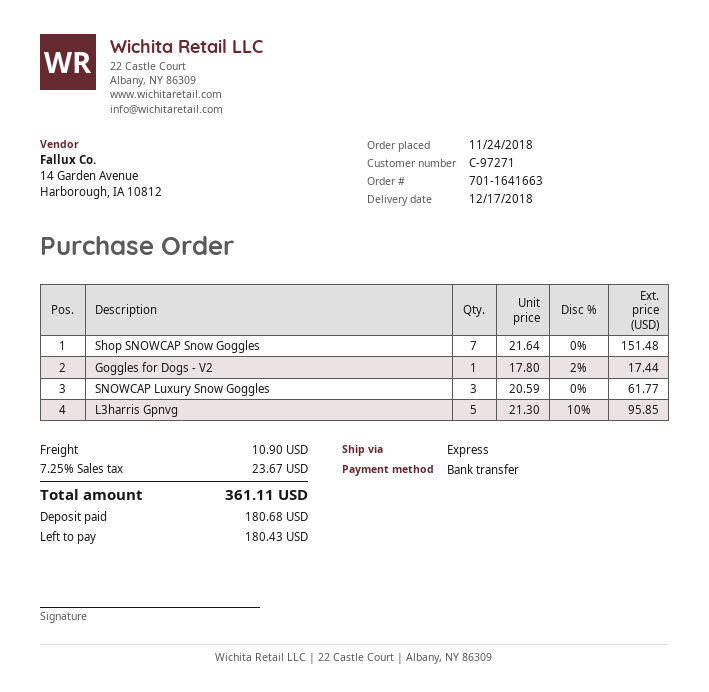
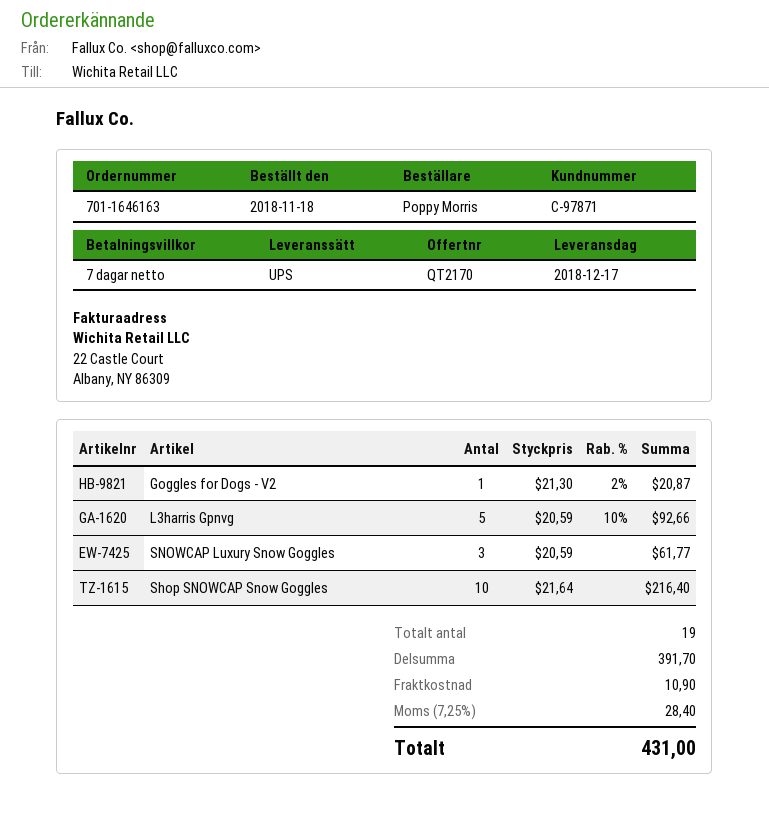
order number: 701-1641663 -> 701-1646163
order date: 2018-11-24 -> 2018-11-18
customer number: C-97271 -> C-97871
shipping method: express -> UPS
Shop SNOWCAP Snow Goggles: 7 x 21.64 = 151.48 -> 10 x 21.64 = 216.40
Goggles for Dogs - V2: 1 x 17.80 - 2% = 17.44 -> 1 x 21.30 - 2% = 20.87
L3harris Gpnvg: 5 x 21.30 - 10% = 95.85 -> 5 x 20.59 - 10% = 92.66
tax: 7.25% = 23.67 -> 7.25% = 28.40
total: 361.11 -> 431.00

